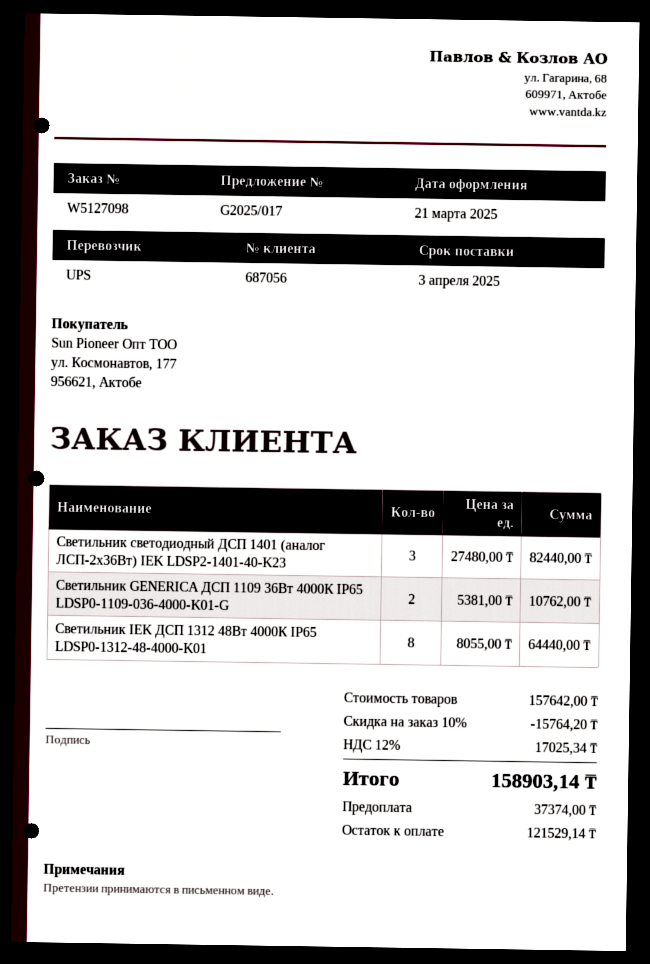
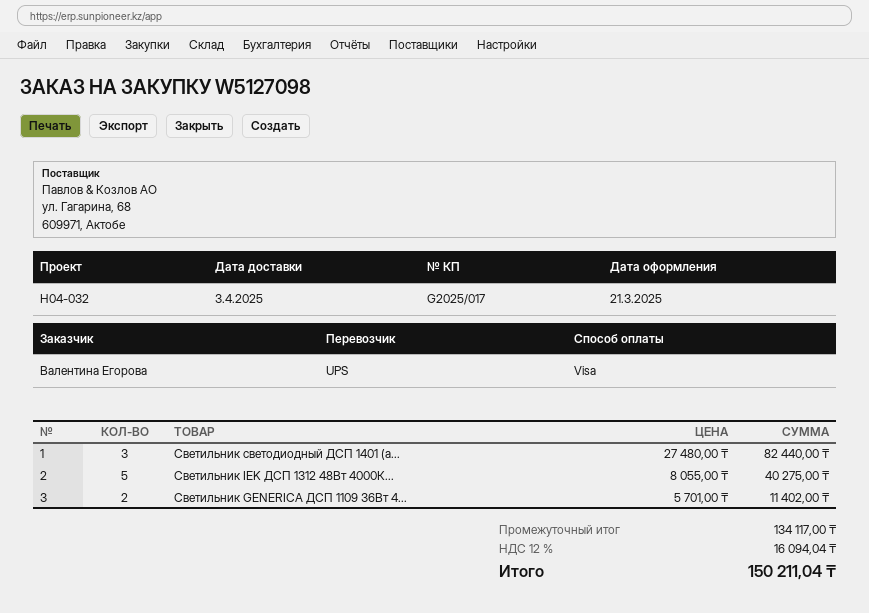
Светильник GENERICA ДСП 1109 36Вт 4000К IP65 LDSP0-1109-036-4000-K01-G: 2 x 5381.00 = 10762.00 -> 2 x 5701.00 = 11402.00
Светильник IEK ДСП 1312 48Вт 4000К IP65 LDSP0-1312-48-4000-K01: 8 x 8055.00 = 64440.00 -> 5 x 8055.00 = 40275.00
subtotal: 157642.00 -> 134117.00
discount: 10% = 15764.20 -> none
tax: 12% = 17025.34 -> 12% = 16094.04
total: 158903.14 -> 150211.04

